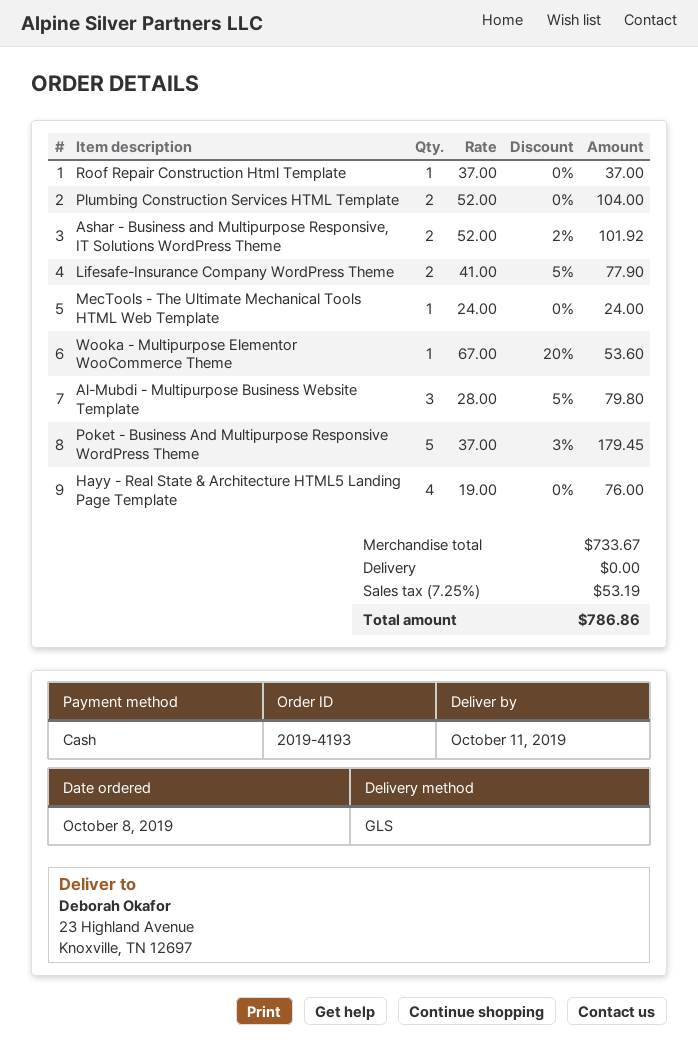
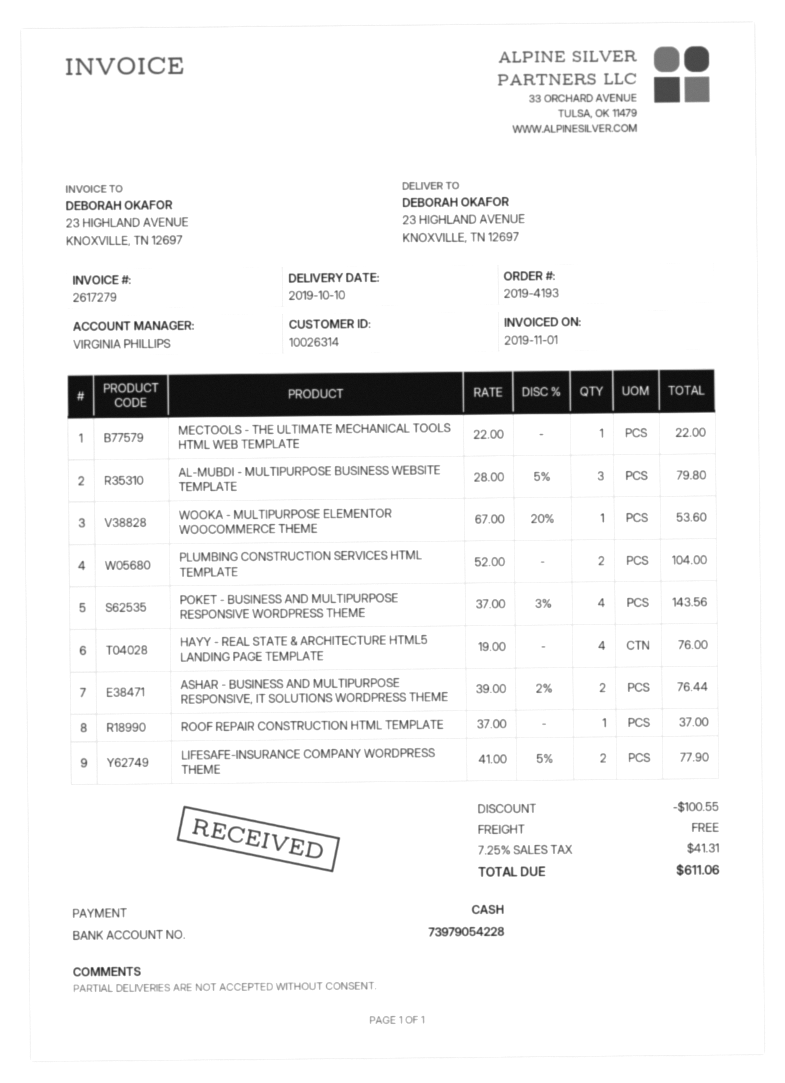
delivery date: 2019-10-11 -> 2019-10-10
Ashar - Business and Multipurpose Responsive, IT Solutions WordPress Theme: 2 x 52.00 - 2% = 101.92 -> 2 x 39.00 - 2% = 76.44
MecTools - The Ultimate Mechanical Tools HTML Web Template: 1 x 24.00 = 24.00 -> 1 x 22.00 = 22.00
Poket - Business And Multipurpose Responsive WordPress Theme: 5 x 37.00 - 3% = 179.45 -> 4 x 37.00 - 3% = 143.56
discount: none -> 100.55
tax: 7.25% = 53.19 -> 7.25% = 41.31
total: 786.86 -> 611.06

